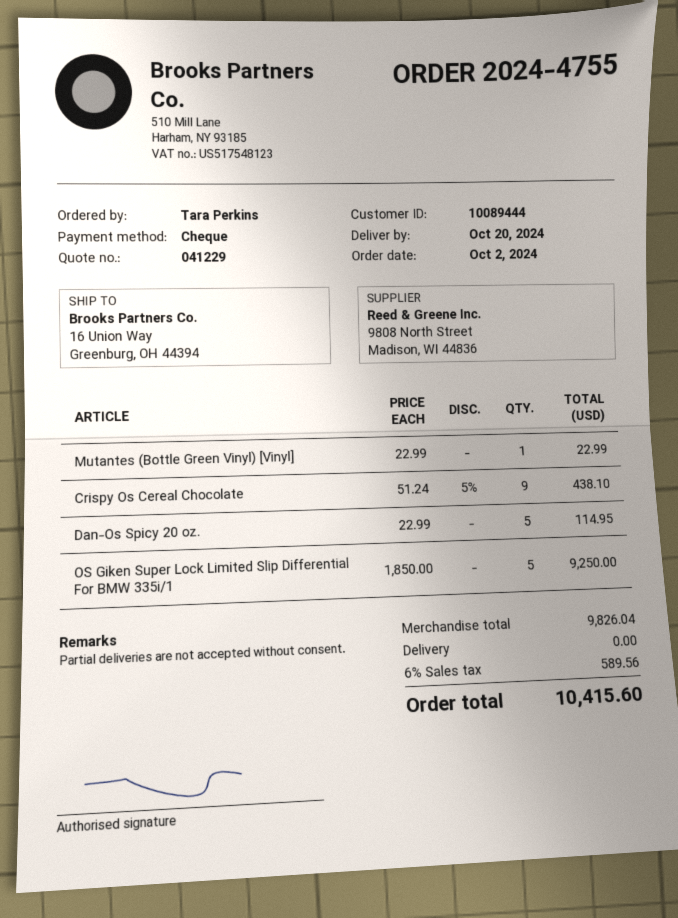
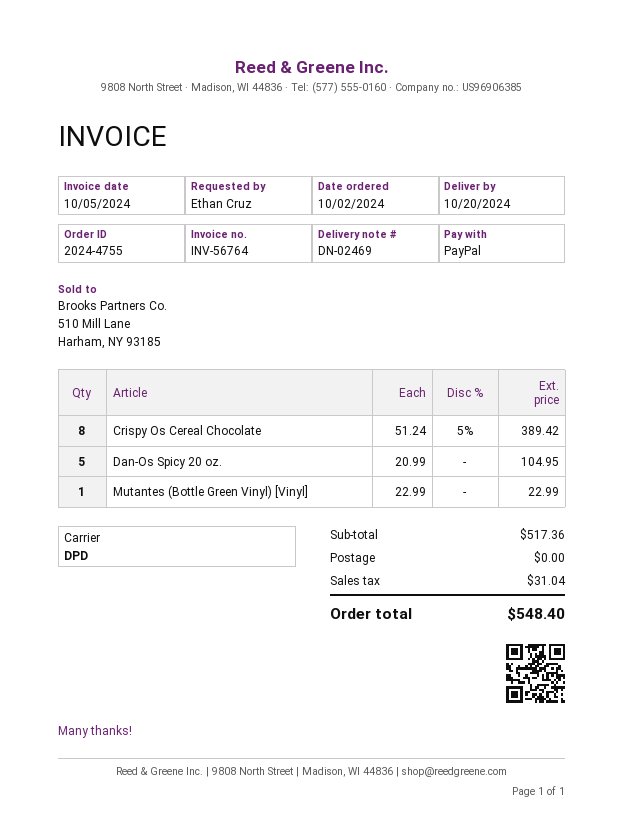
ordered by: Tara Perkins -> Ethan Cruz
payment method: cheque -> PayPal
Crispy Os Cereal Chocolate: 9 x 51.24 - 5% = 438.10 -> 8 x 51.24 - 5% = 389.42
Dan-Os Spicy 20 oz.: 5 x 22.99 = 114.95 -> 5 x 20.99 = 104.95
OS Giken Super Lock Limited Slip Differential For BMW 335i/1: 5 x 1850.00 = 9250.00 -> none
subtotal: 9826.04 -> 517.36
tax: 589.56 -> 31.04
total: 10415.60 -> 548.40

